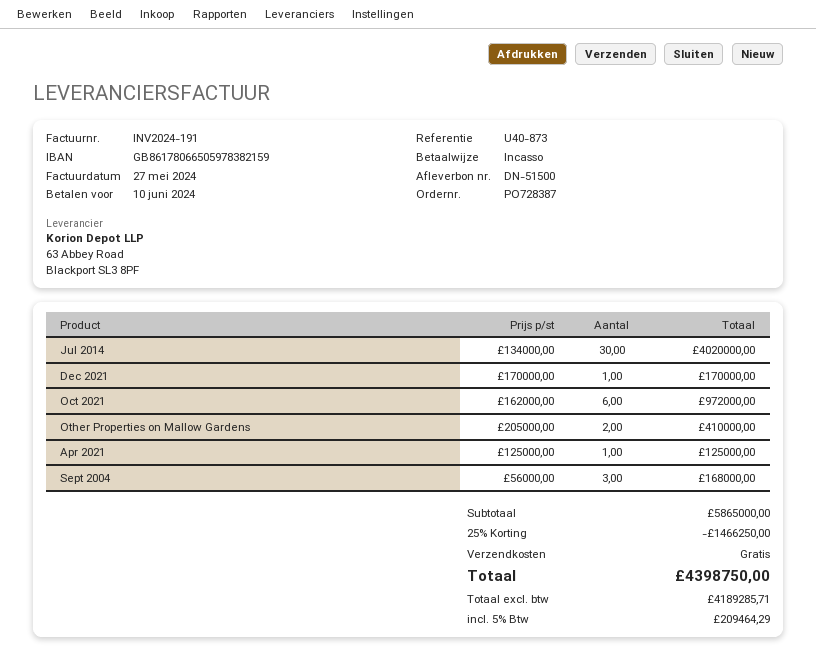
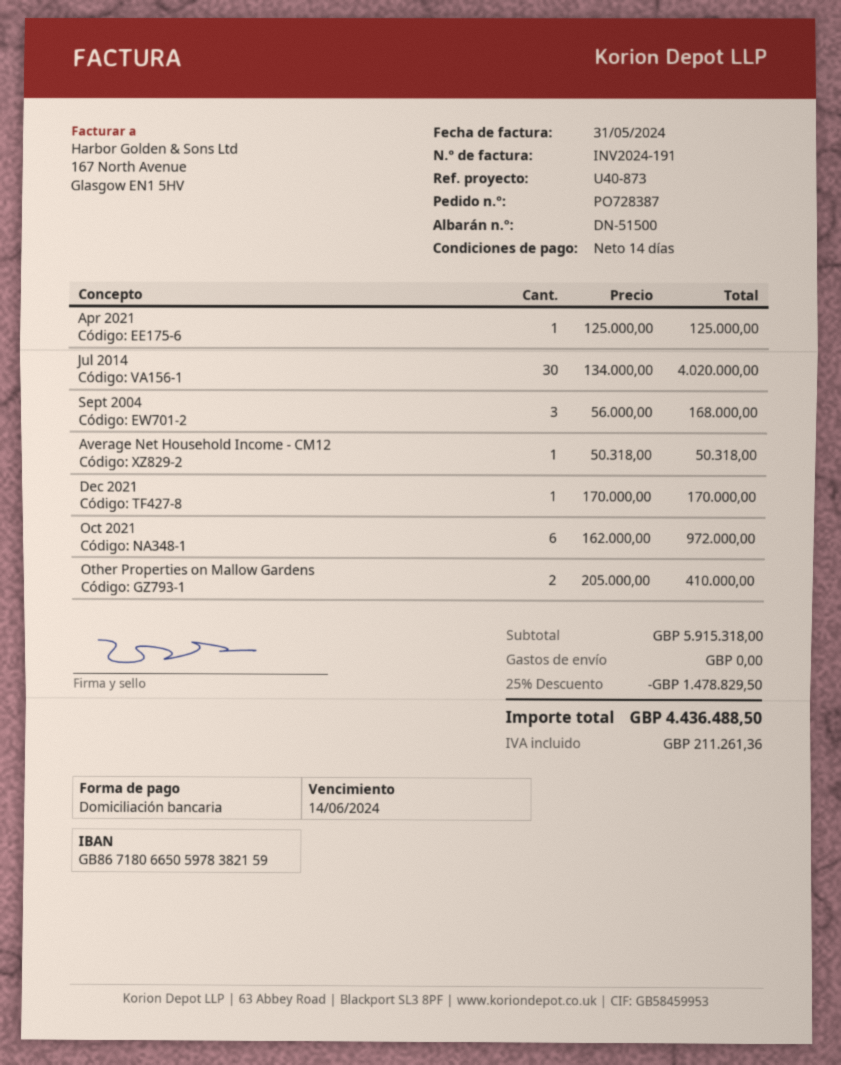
invoice date: 2024-05-27 -> 2024-05-31
due date: 2024-06-10 -> 2024-06-14
bank account: GB86178066505978382159 -> GB86718066505978382159
Average Net Household Income - CM12: none -> 1 x 50318.00 = 50318.00
subtotal: 5865000.00 -> 5915318.00
discount: 25% = 1466250.00 -> 25% = 1478829.50
tax: 209464.29 -> 211261.36
total: 4398750.00 -> 4436488.50

